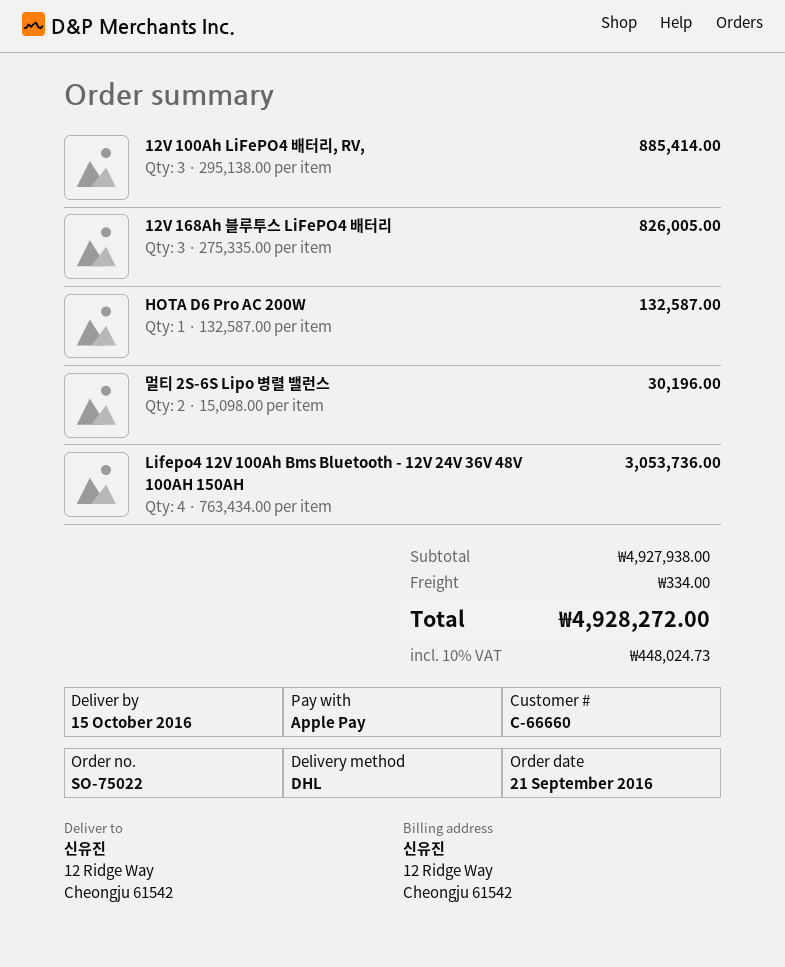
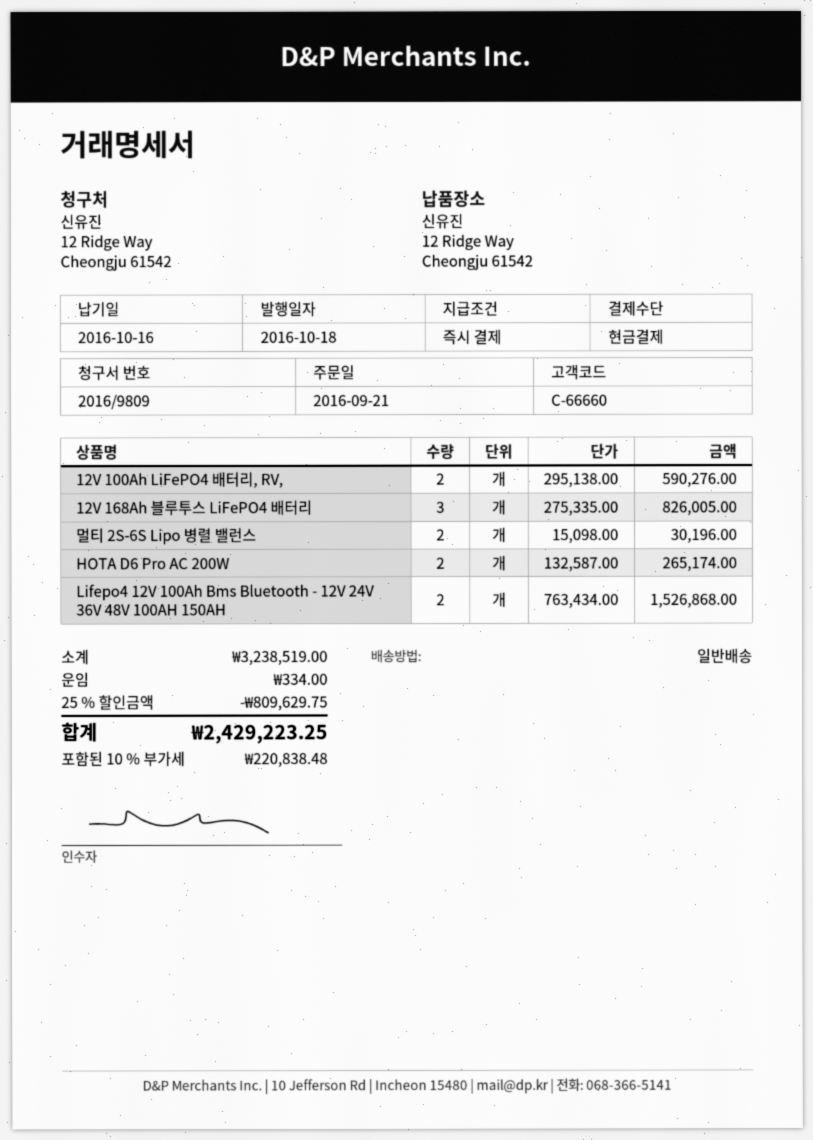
delivery date: 2016-10-15 -> 2016-10-16
payment method: Apple Pay -> cash
shipping method: DHL -> standard
12V 100Ah LiFePO4 배터리, RV,: 3 x 295138.00 = 885414.00 -> 2 x 295138.00 = 590276.00
HOTA D6 Pro AC 200W: 1 x 132587.00 = 132587.00 -> 2 x 132587.00 = 265174.00
Lifepo4 12V 100Ah Bms Bluetooth - 12V 24V 36V 48V 100AH 150AH: 4 x 763434.00 = 3053736.00 -> 2 x 763434.00 = 1526868.00
subtotal: 4927938.00 -> 3238519.00
discount: none -> 25% = 809629.75
tax: 10% = 448024.73 -> 10% = 220838.48
total: 4928272.00 -> 2429223.25

